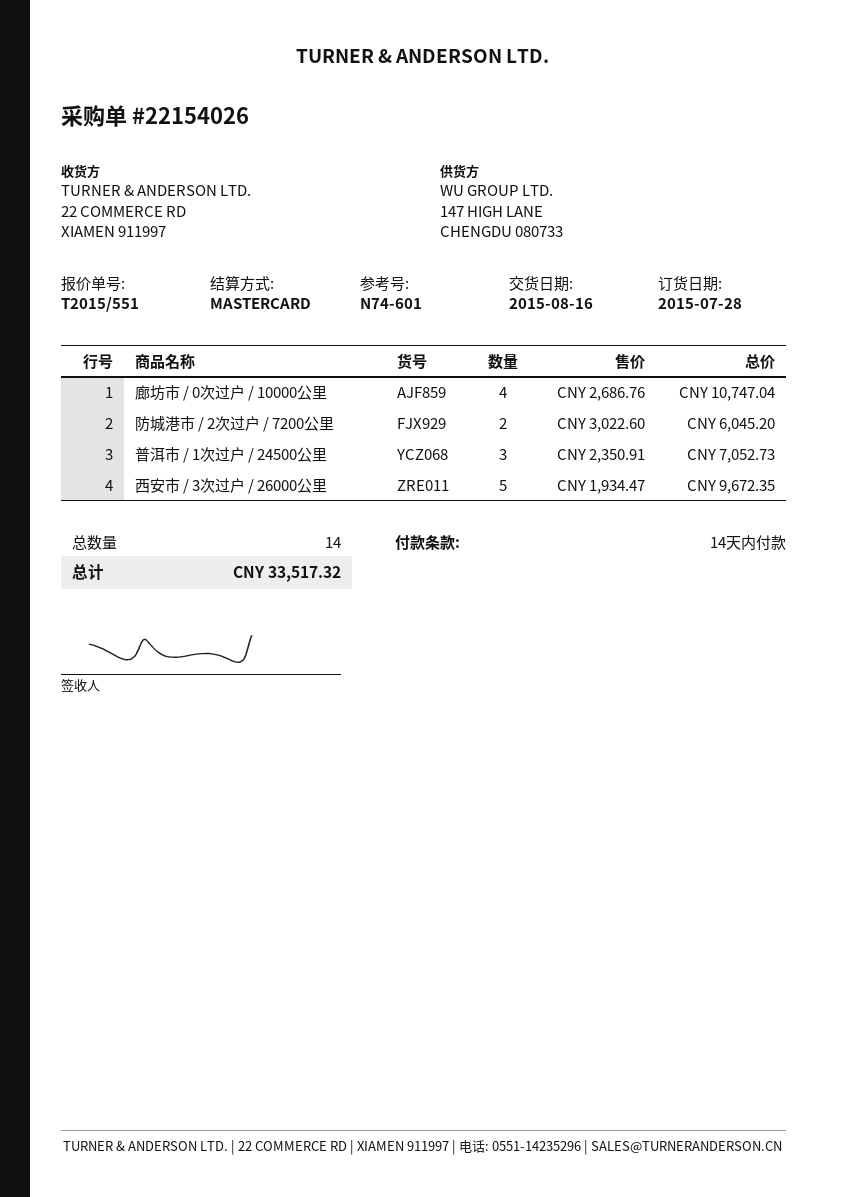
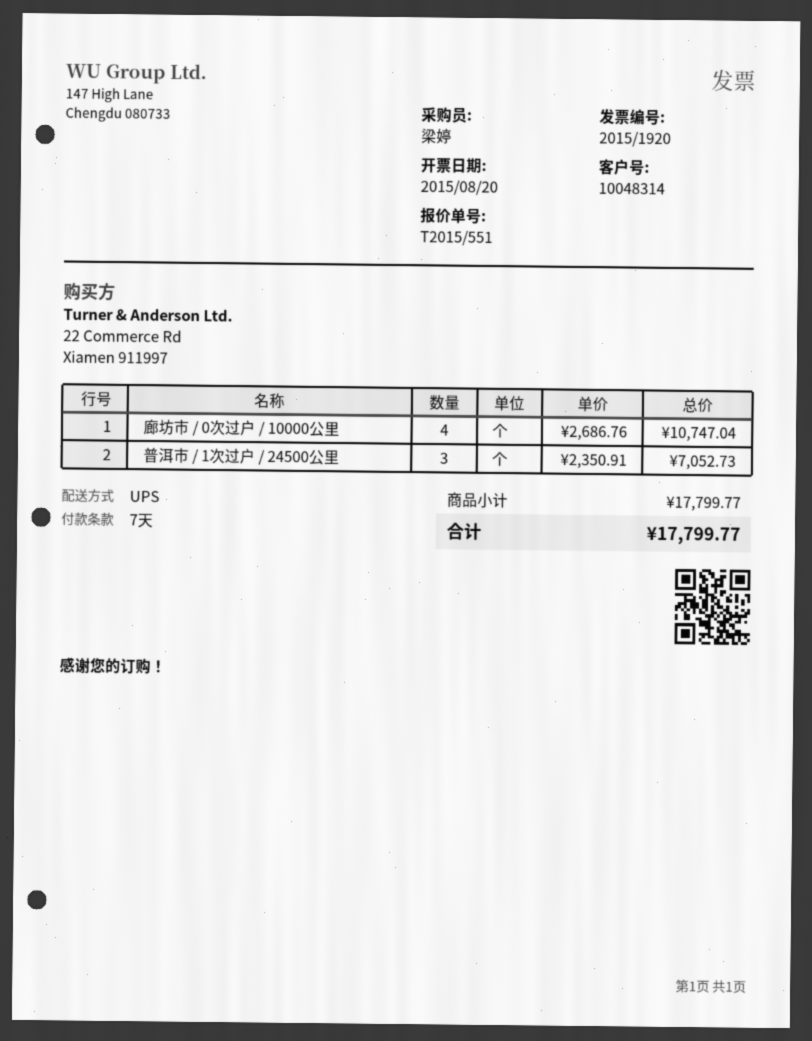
payment terms: 14 days -> 7 days
防城港市 / 2次过户 / 7200公里: 2 x 3022.60 = 6045.20 -> none
西安市 / 3次过户 / 26000公里: 5 x 1934.47 = 9672.35 -> none
total: 33517.32 -> 17799.77

